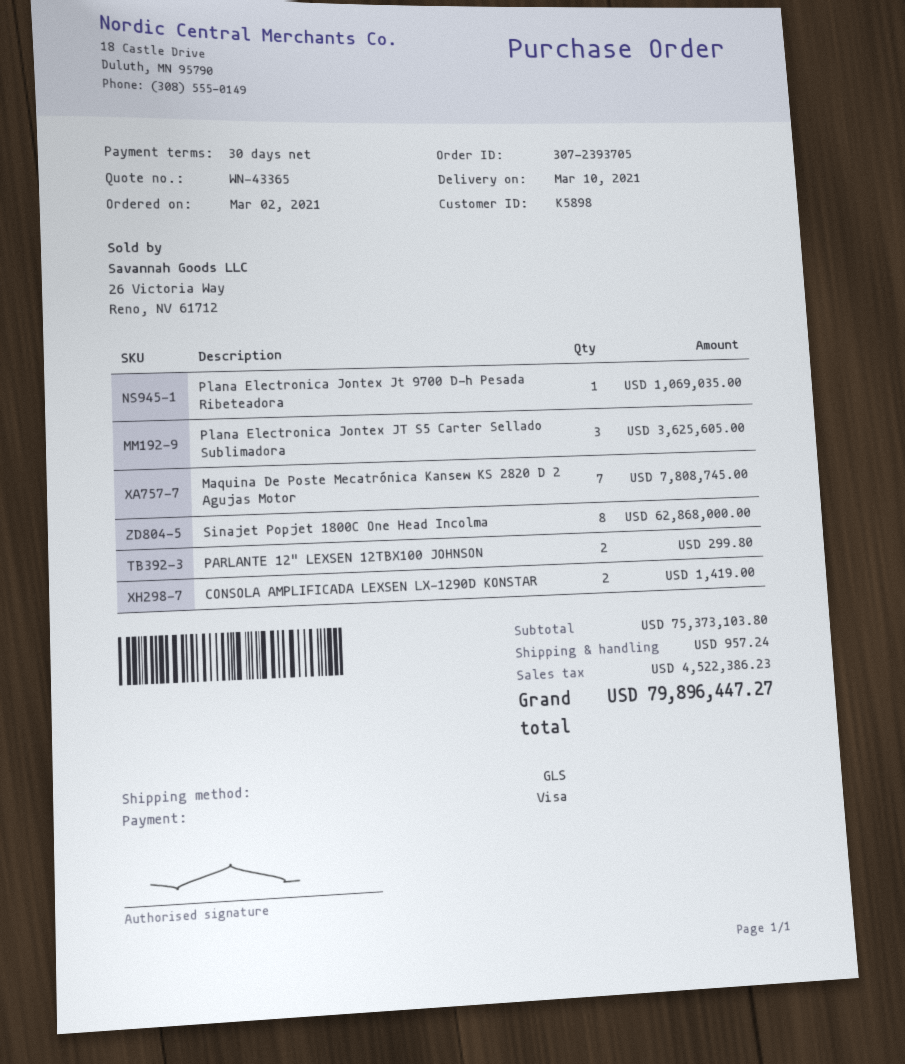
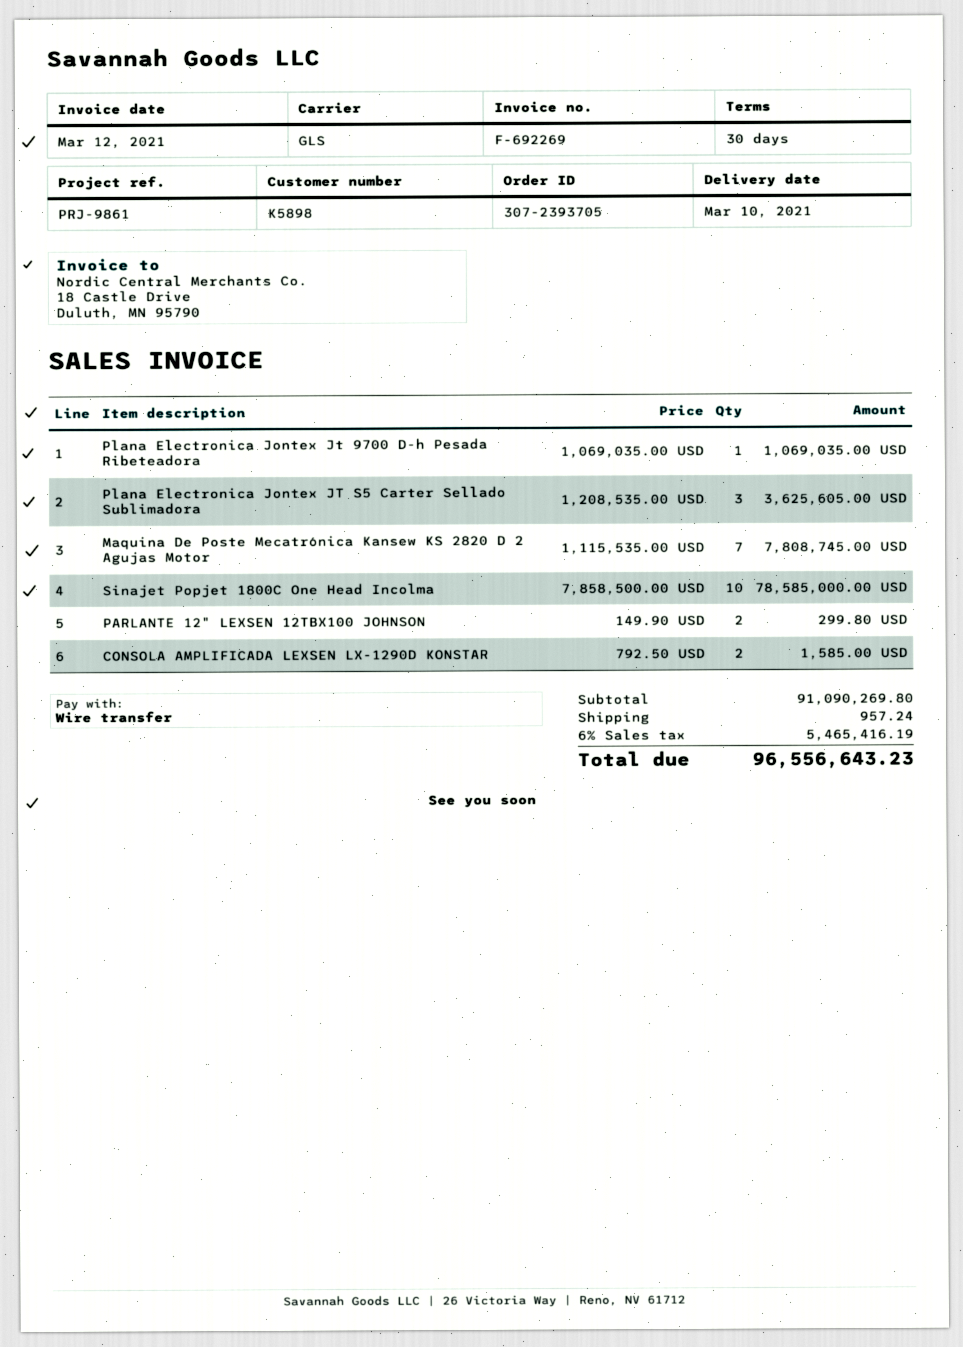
payment method: Visa -> bank transfer
Sinajet Popjet 1800C One Head Incolma: 8 for 62868000.00 -> 10 for 78585000.00
CONSOLA AMPLIFICADA LEXSEN LX-1290D KONSTAR: 2 for 1419.00 -> 2 for 1585.00
subtotal: 75373103.80 -> 91090269.80
tax: 4522386.23 -> 5465416.19
total: 79896447.27 -> 96556643.23

